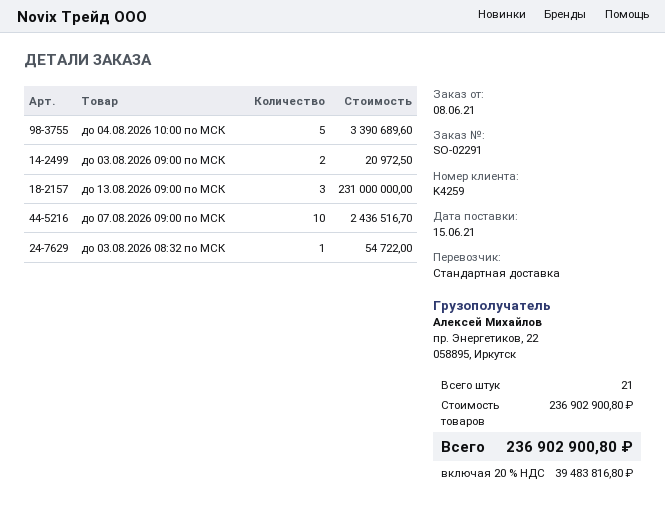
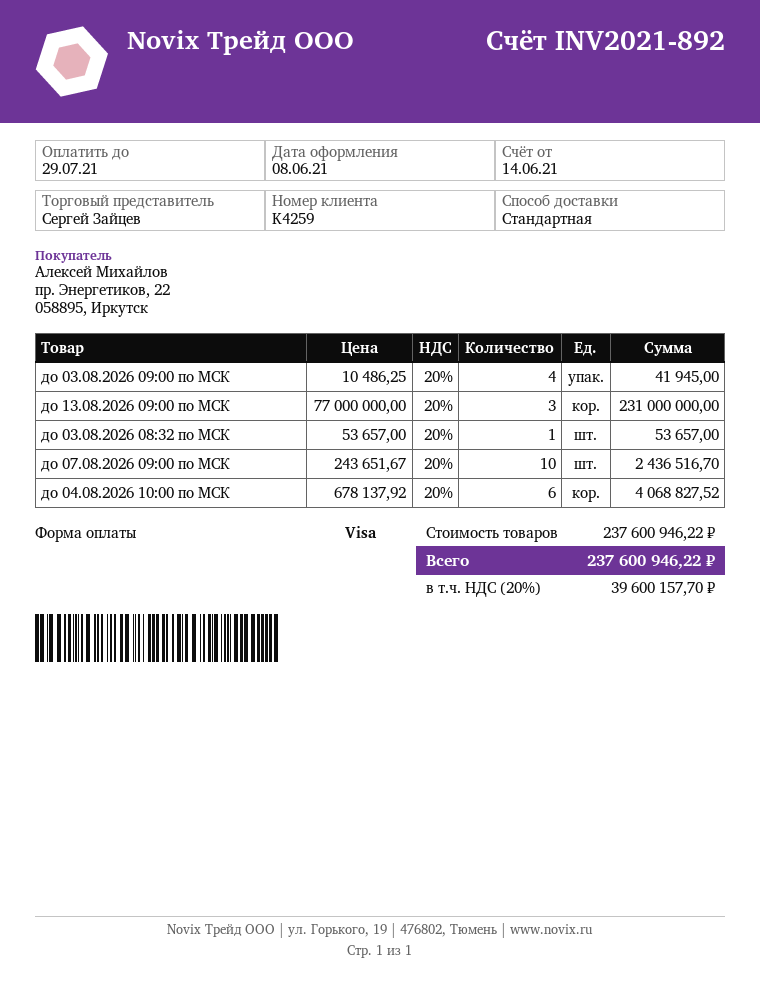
до 04.08.2026 10:00 по МСК: 5 for 3390689.60 -> 6 for 4068827.52
до 03.08.2026 09:00 по МСК: 2 for 20972.50 -> 4 for 41945.00
до 03.08.2026 08:32 по МСК: 1 for 54722.00 -> 1 for 53657.00
subtotal: 236902900.80 -> 237600946.22
tax: 20% = 39483816.80 -> 20% = 39600157.70
total: 236902900.80 -> 237600946.22

